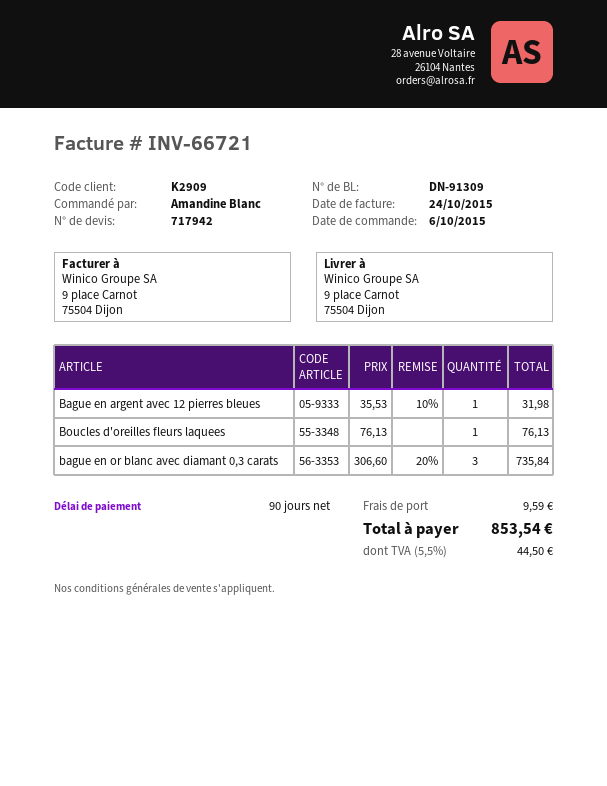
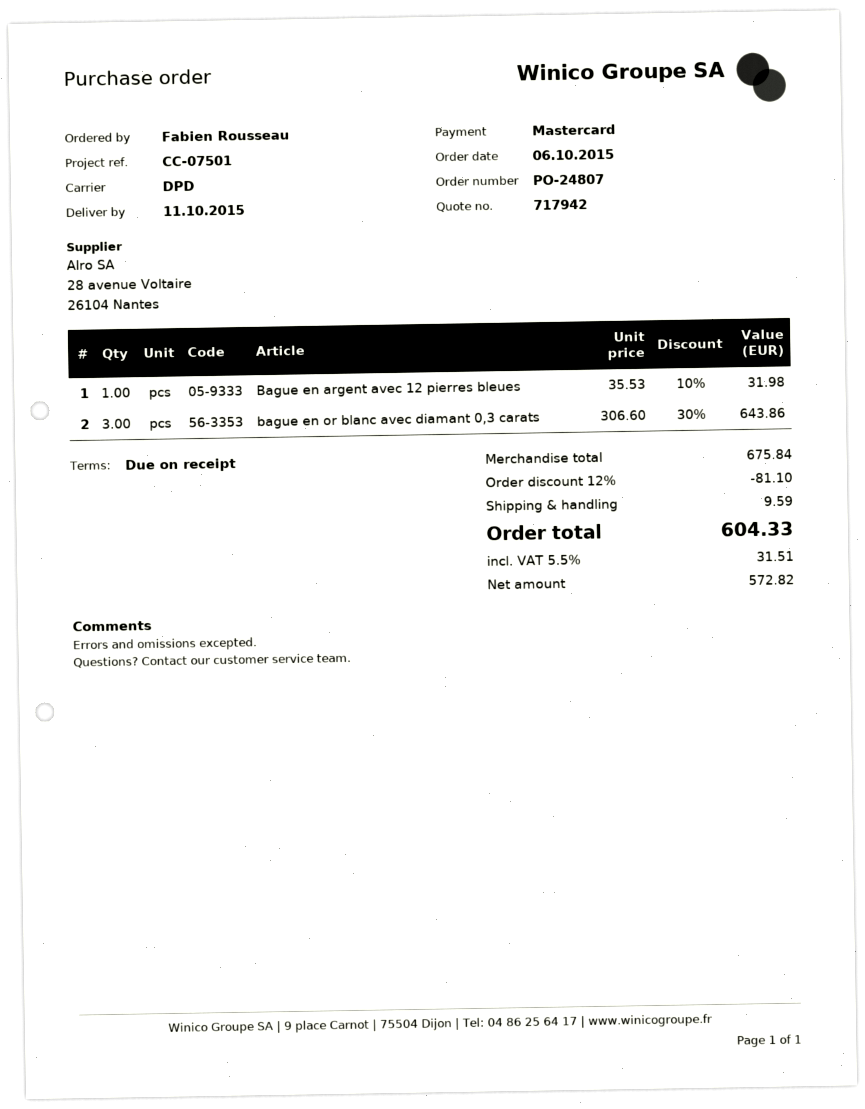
payment terms: 90 days -> on receipt
ordered by: Amandine Blanc -> Fabien Rousseau
Boucles d'oreilles fleurs laquees: 1 x 76.13 = 76.13 -> none
bague en or blanc avec diamant 0,3 carats: 3 x 306.60 - 20% = 735.84 -> 3 x 306.60 - 30% = 643.86
discount: none -> 12% = 81.10
tax: 5.5% = 44.50 -> 5.5% = 31.51
total: 853.54 -> 604.33

